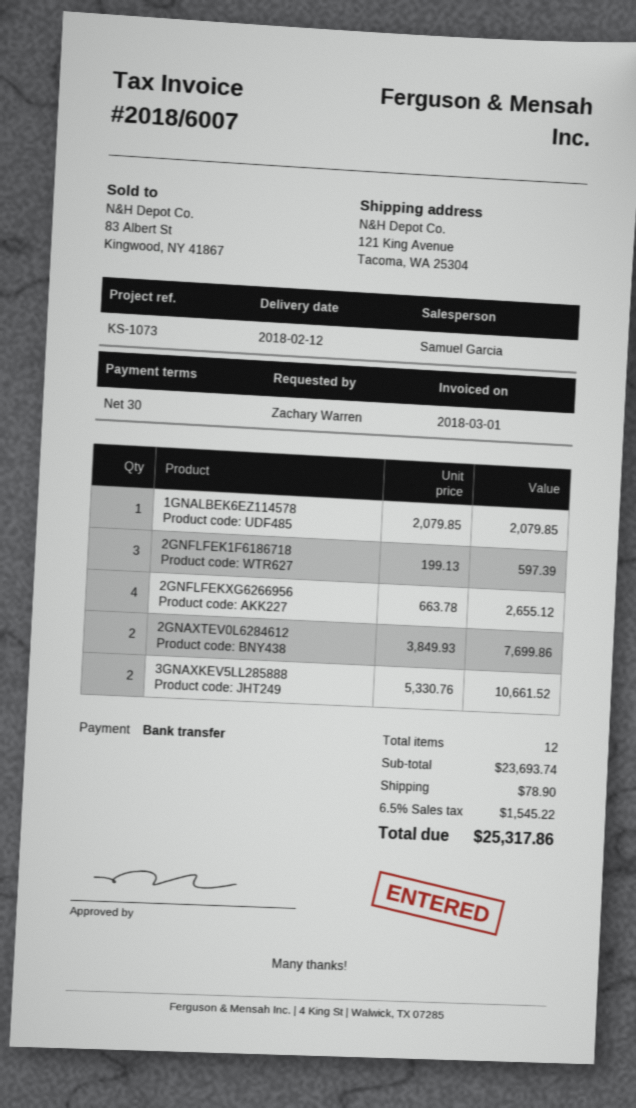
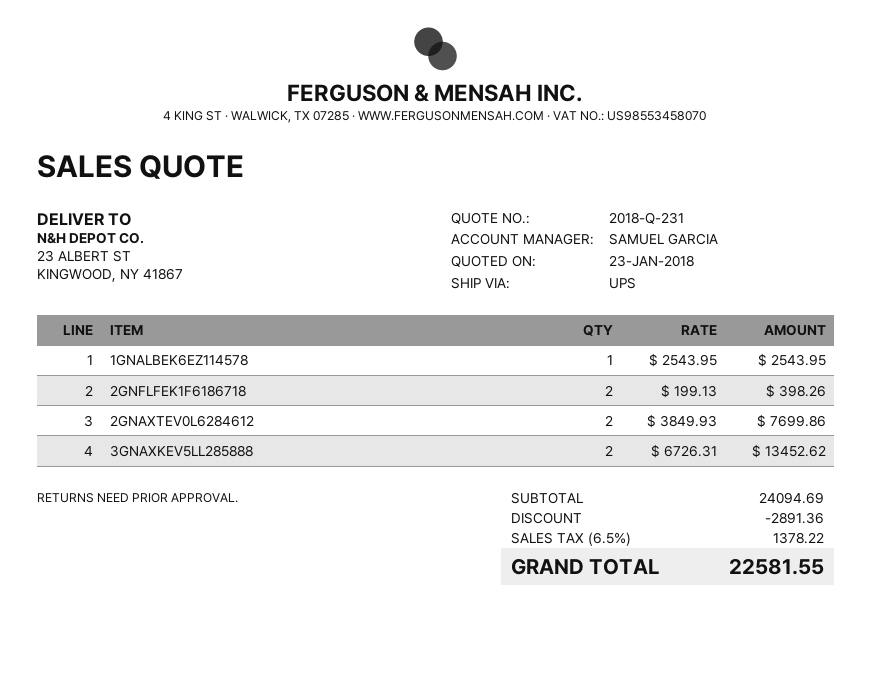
ship to: 121 King Avenue, Tacoma, WA 25304 -> 23 ALBERT ST, KINGWOOD, NY 41867
1GNALBEK6EZ114578: 1 x 2079.85 = 2079.85 -> 1 x 2543.95 = 2543.95
2GNFLFEK1F6186718: 3 x 199.13 = 597.39 -> 2 x 199.13 = 398.26
2GNFLFEKXG6266956: 4 x 663.78 = 2655.12 -> none
3GNAXKEV5LL285888: 2 x 5330.76 = 10661.52 -> 2 x 6726.31 = 13452.62
subtotal: 23693.74 -> 24094.69
discount: none -> 2891.36
shipping: 78.90 -> none
tax: 6.5% = 1545.22 -> 6.5% = 1378.22
total: 25317.86 -> 22581.55

